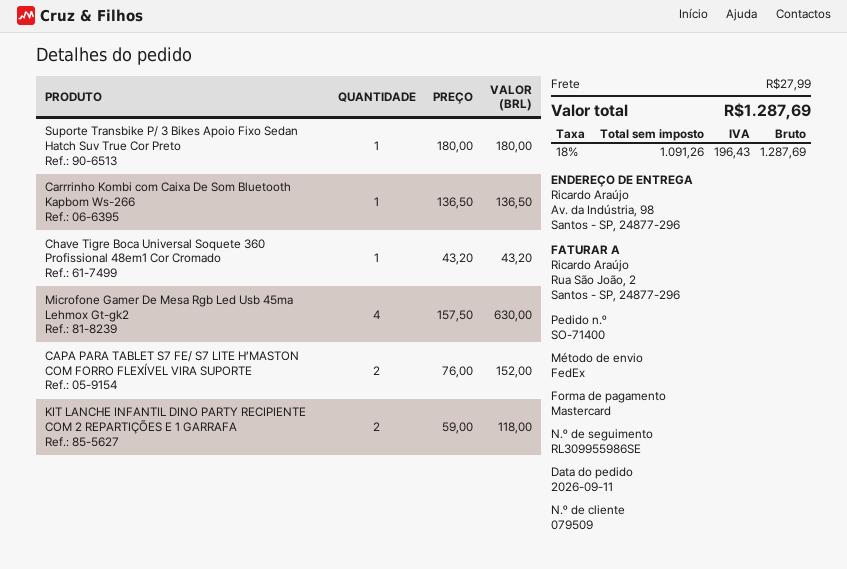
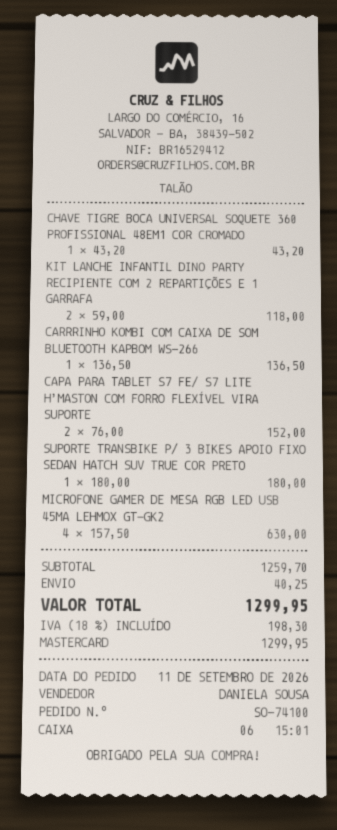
order number: SO-71400 -> SO-74100
shipping: 27.99 -> 40.25
tax: 18% = 196.43 -> 18% = 198.30
total: 1287.69 -> 1299.95

